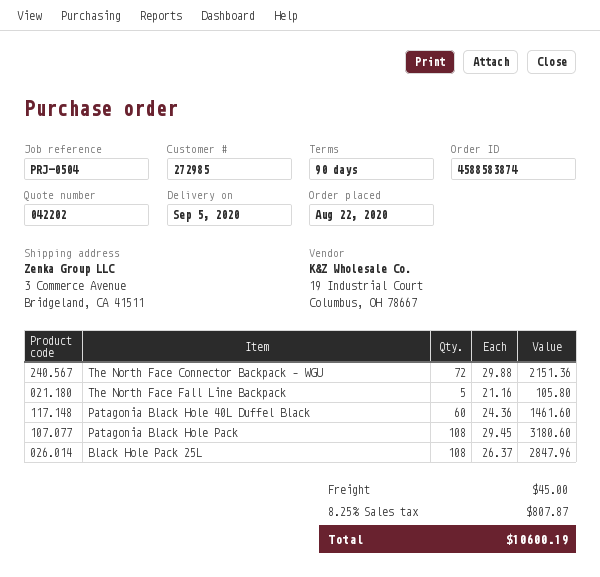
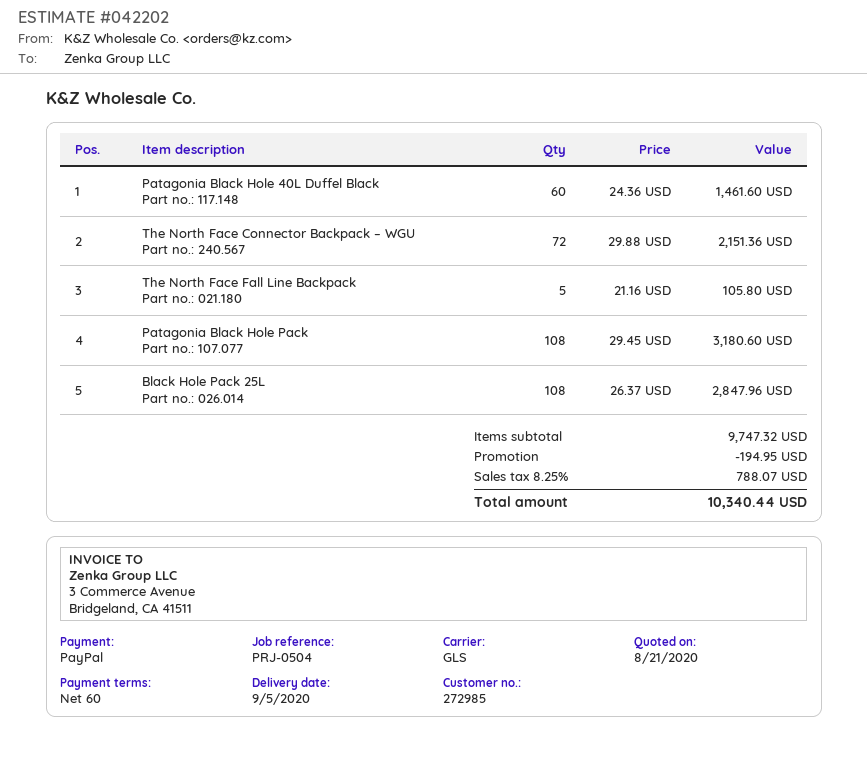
payment terms: 90 days -> 60 days
discount: none -> 194.95
shipping: 45.00 -> none
tax: 8.25% = 807.87 -> 8.25% = 788.07
total: 10600.19 -> 10340.44

